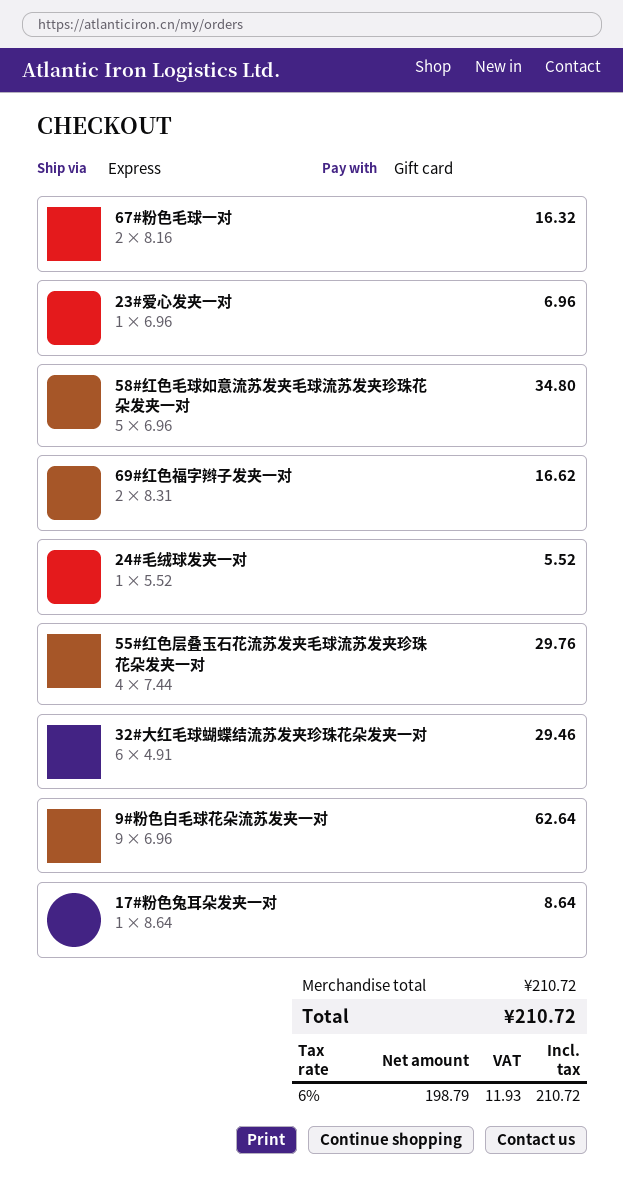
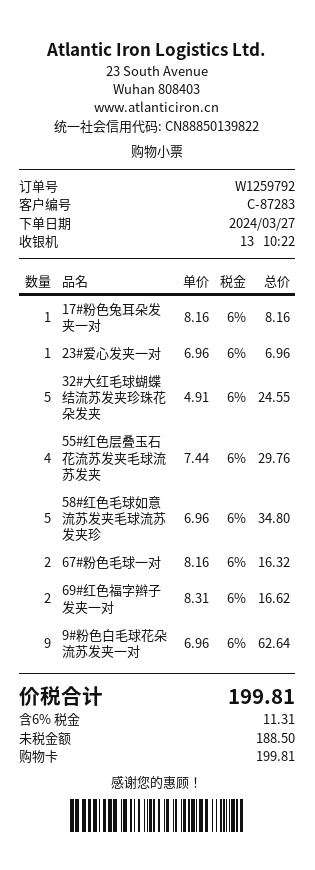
24#毛绒球发夹一对: 1 x 5.52 = 5.52 -> none
32#大红毛球蝴蝶结流苏发夹珍珠花朵发夹一对: 6 x 4.91 = 29.46 -> 5 x 4.91 = 24.55
17#粉色兔耳朵发夹一对: 1 x 8.64 = 8.64 -> 1 x 8.16 = 8.16
net: 198.79 -> 188.50
tax: 6% = 11.93 -> 6% = 11.31
total: 210.72 -> 199.81

